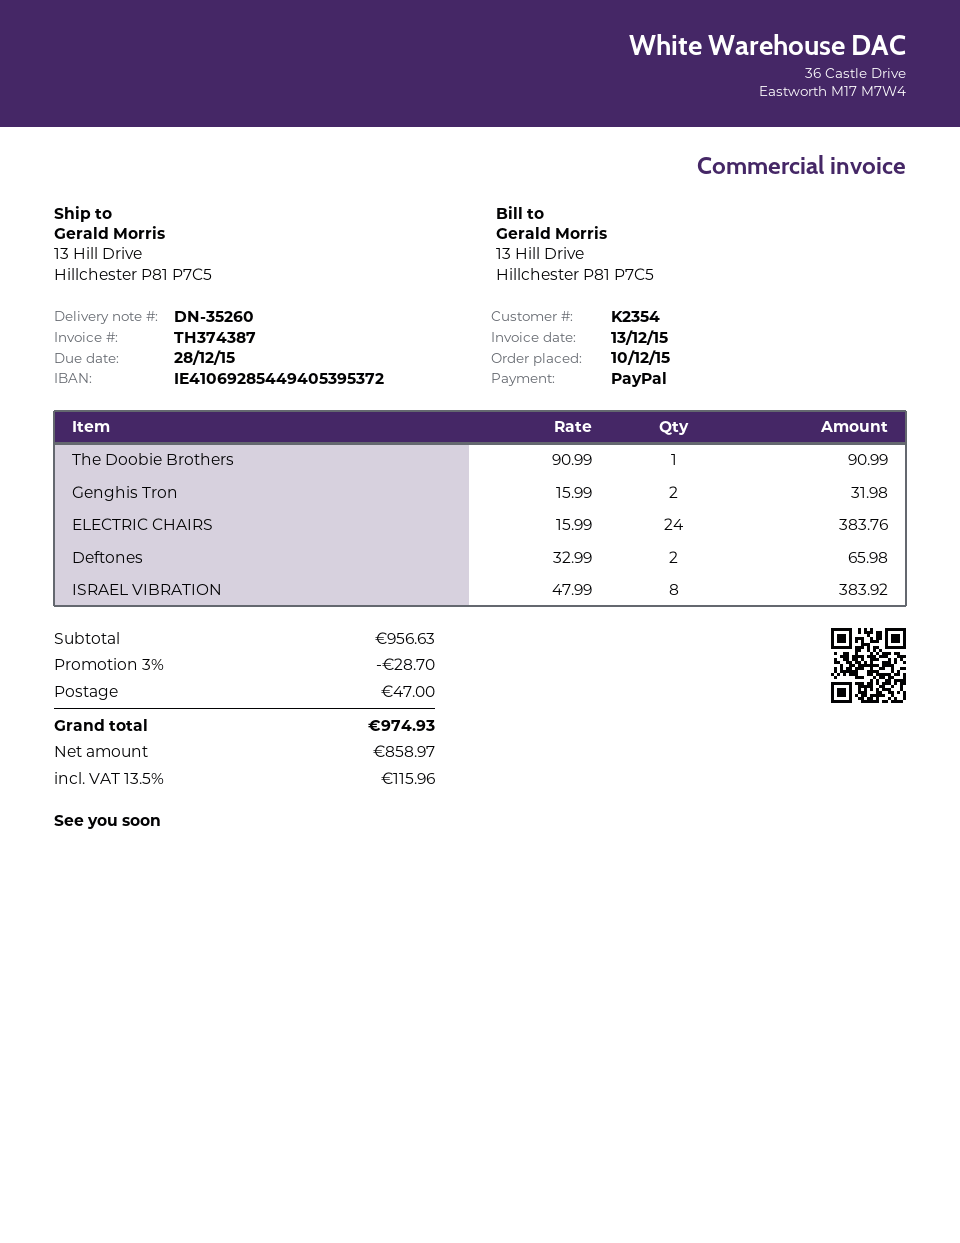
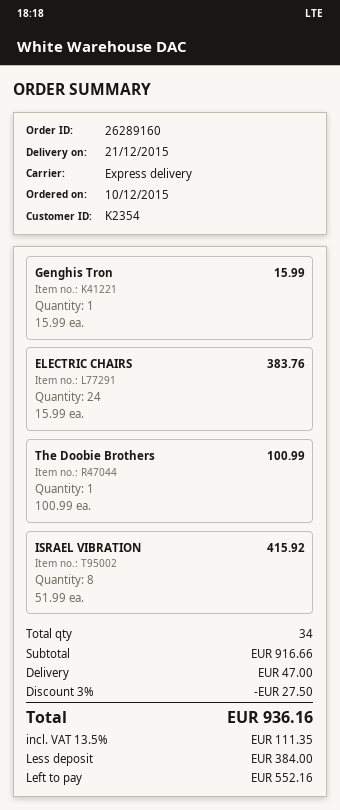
The Doobie Brothers: 1 x 90.99 = 90.99 -> 1 x 100.99 = 100.99
Genghis Tron: 2 x 15.99 = 31.98 -> 1 x 15.99 = 15.99
Deftones: 2 x 32.99 = 65.98 -> none
ISRAEL VIBRATION: 8 x 47.99 = 383.92 -> 8 x 51.99 = 415.92
subtotal: 956.63 -> 916.66
discount: 3% = 28.70 -> 3% = 27.50
tax: 13.5% = 115.96 -> 13.5% = 111.35
total: 974.93 -> 936.16

